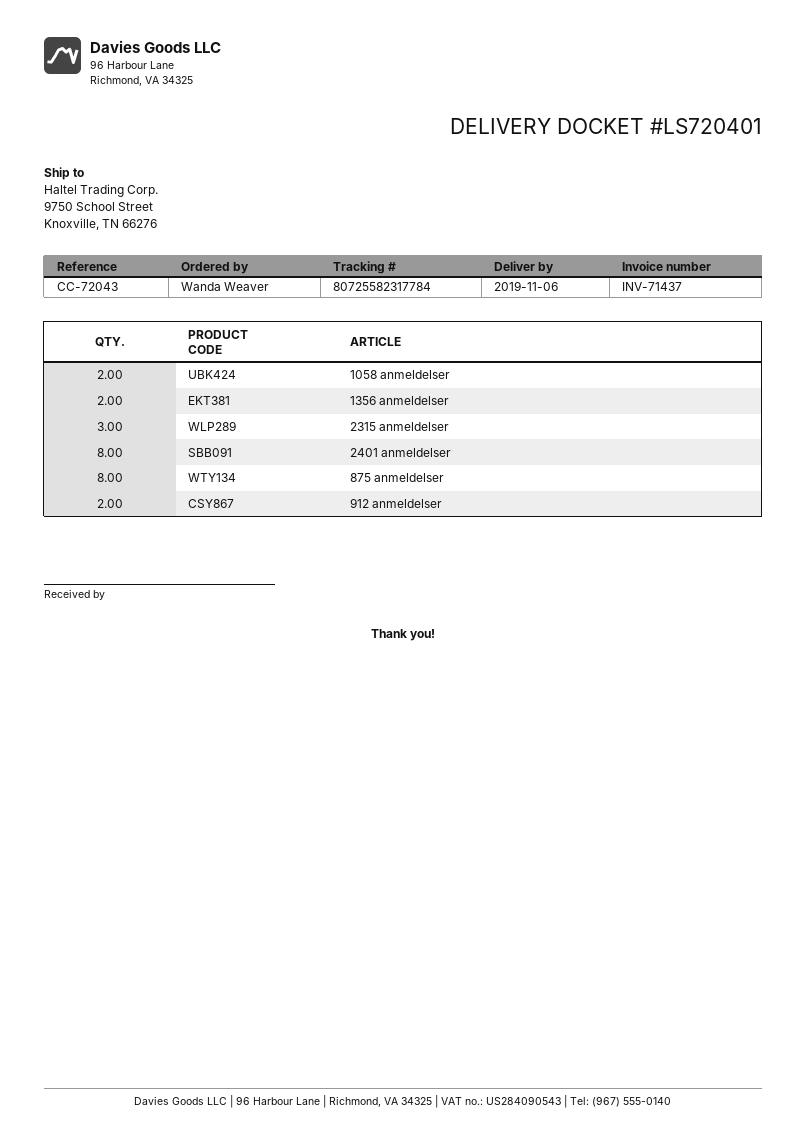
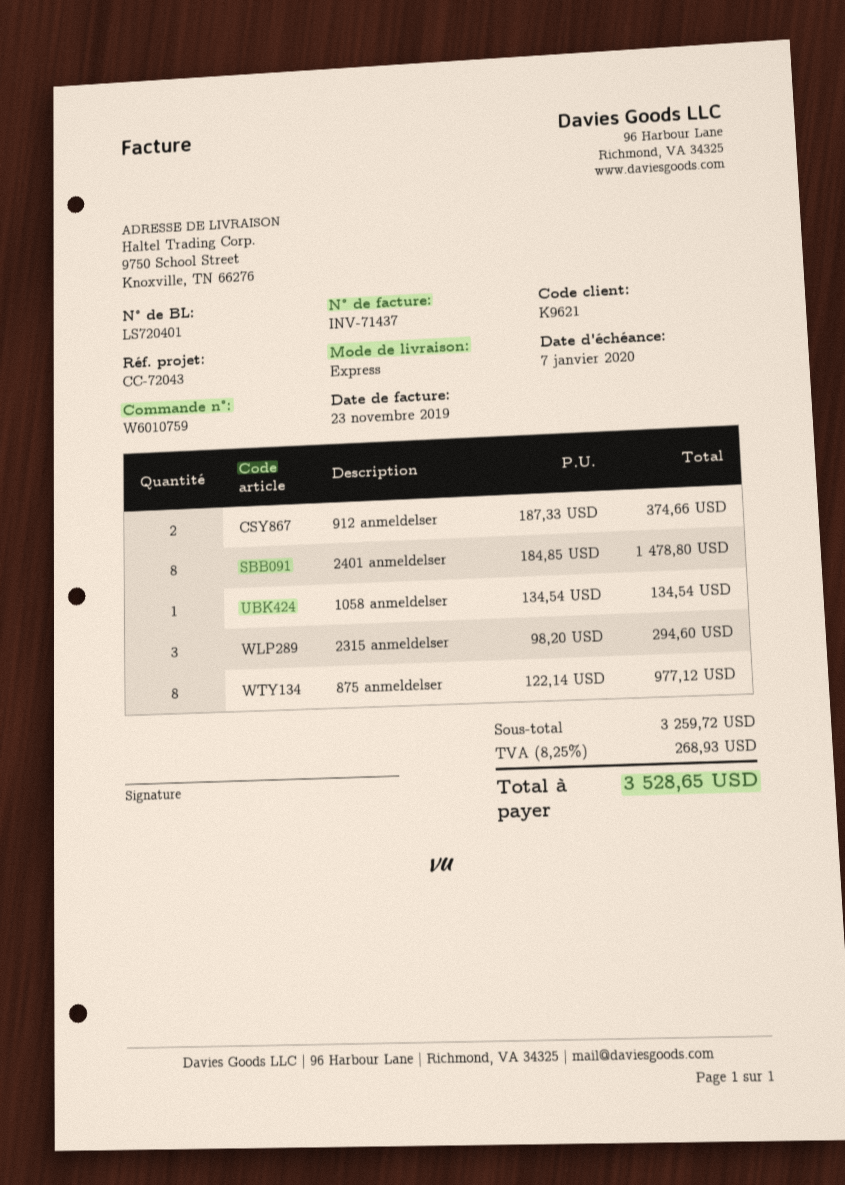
1058 anmeldelser: 2 -> 1
1356 anmeldelser: 2 -> none

